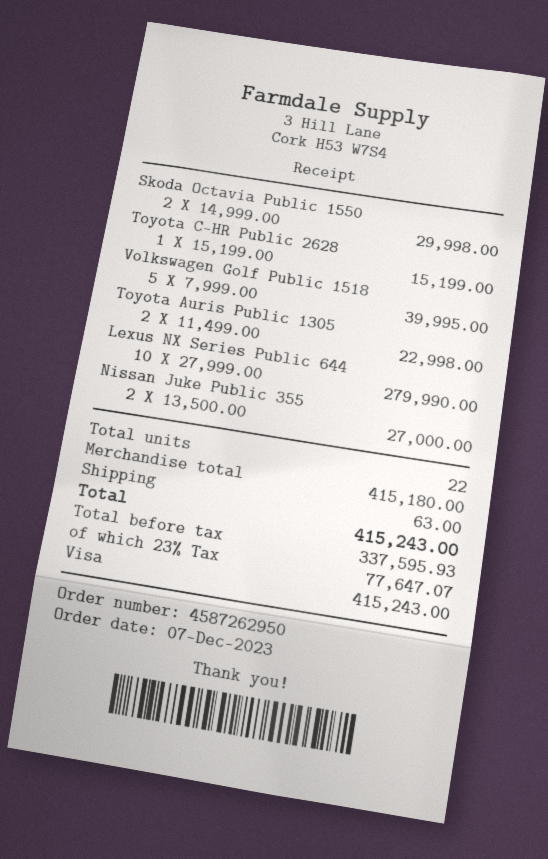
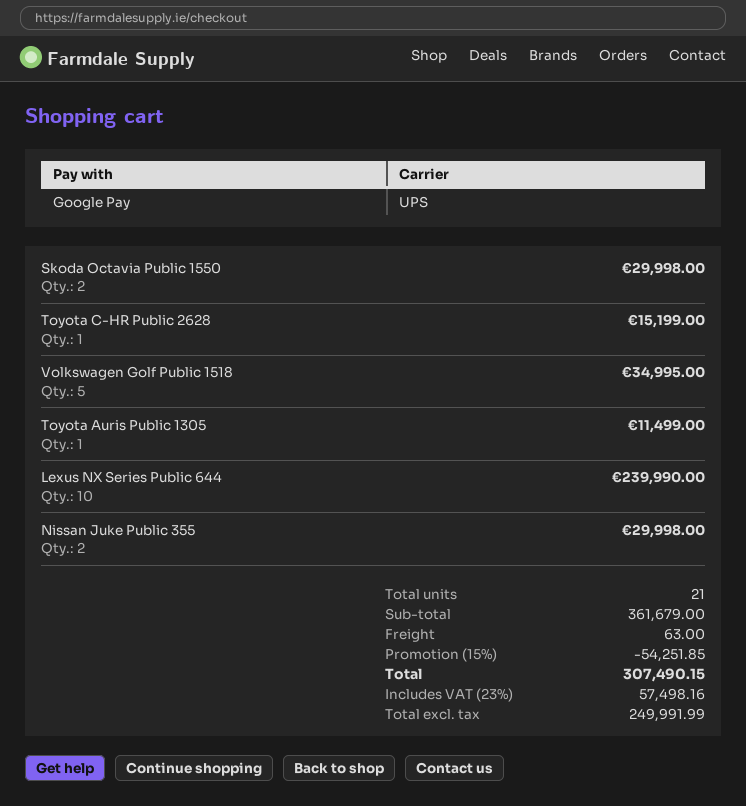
payment method: Visa -> Google Pay
Volkswagen Golf Public 1518: 5 for 39995.00 -> 5 for 34995.00
Toyota Auris Public 1305: 2 for 22998.00 -> 1 for 11499.00
Lexus NX Series Public 644: 10 for 279990.00 -> 10 for 239990.00
Nissan Juke Public 355: 2 for 27000.00 -> 2 for 29998.00
total quantity: 22 -> 21
subtotal: 415180.00 -> 361679.00
discount: none -> 15% = 54251.85
net: 337595.93 -> 249991.99
tax: 23% = 77647.07 -> 23% = 57498.16
total: 415243.00 -> 307490.15

